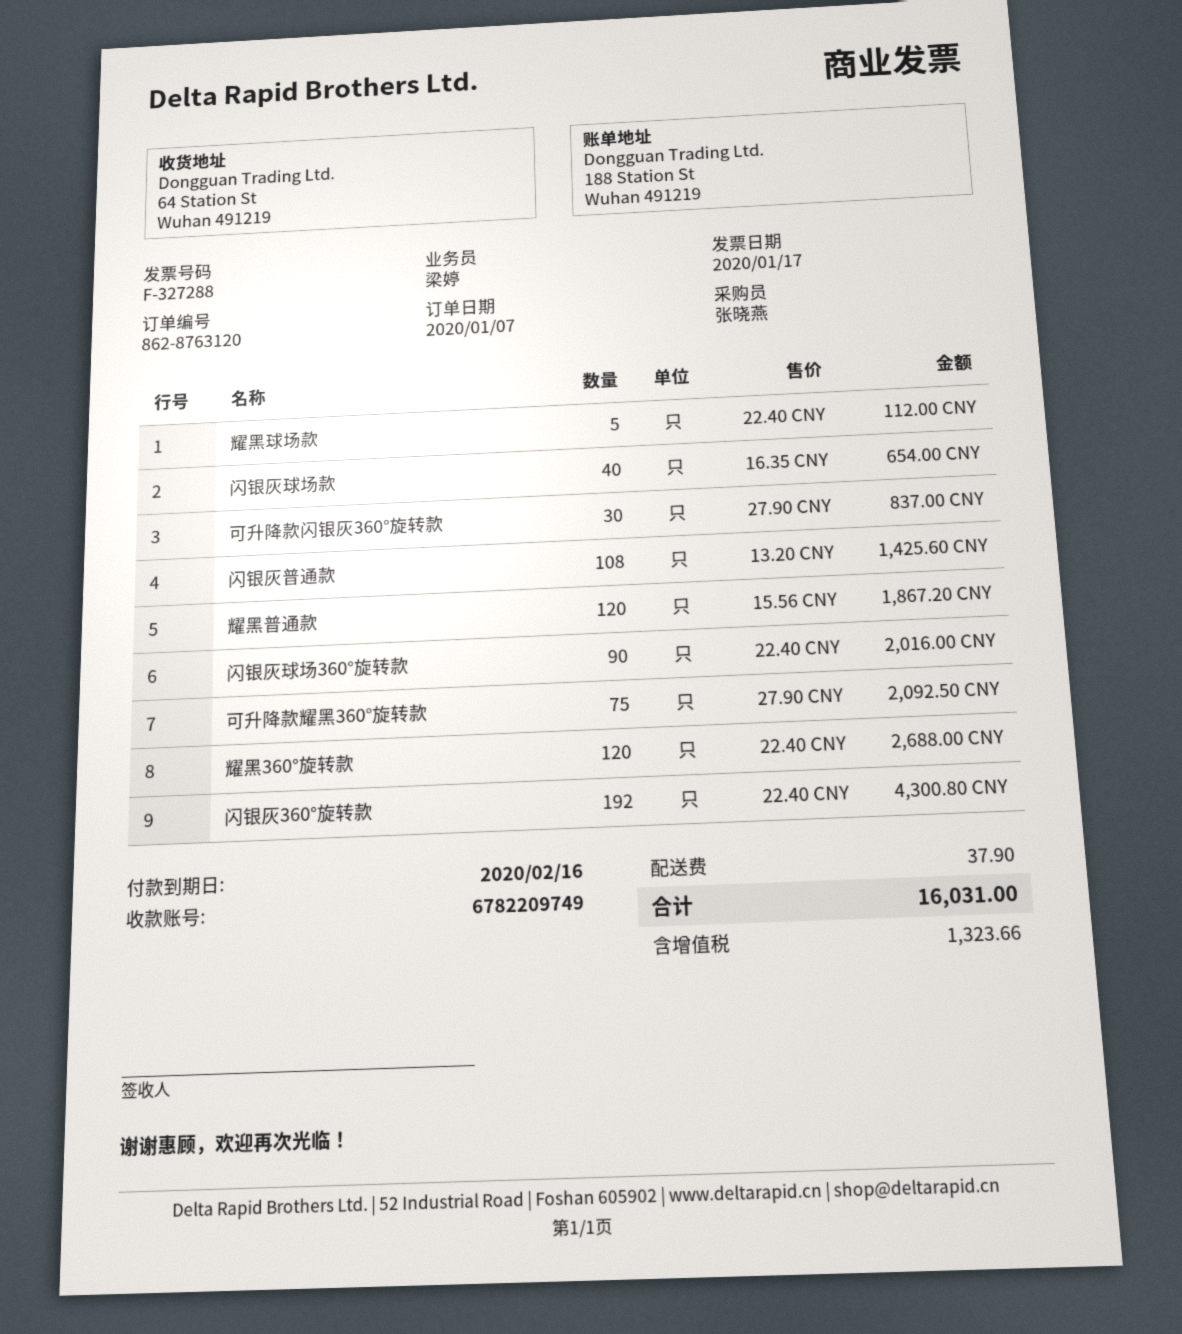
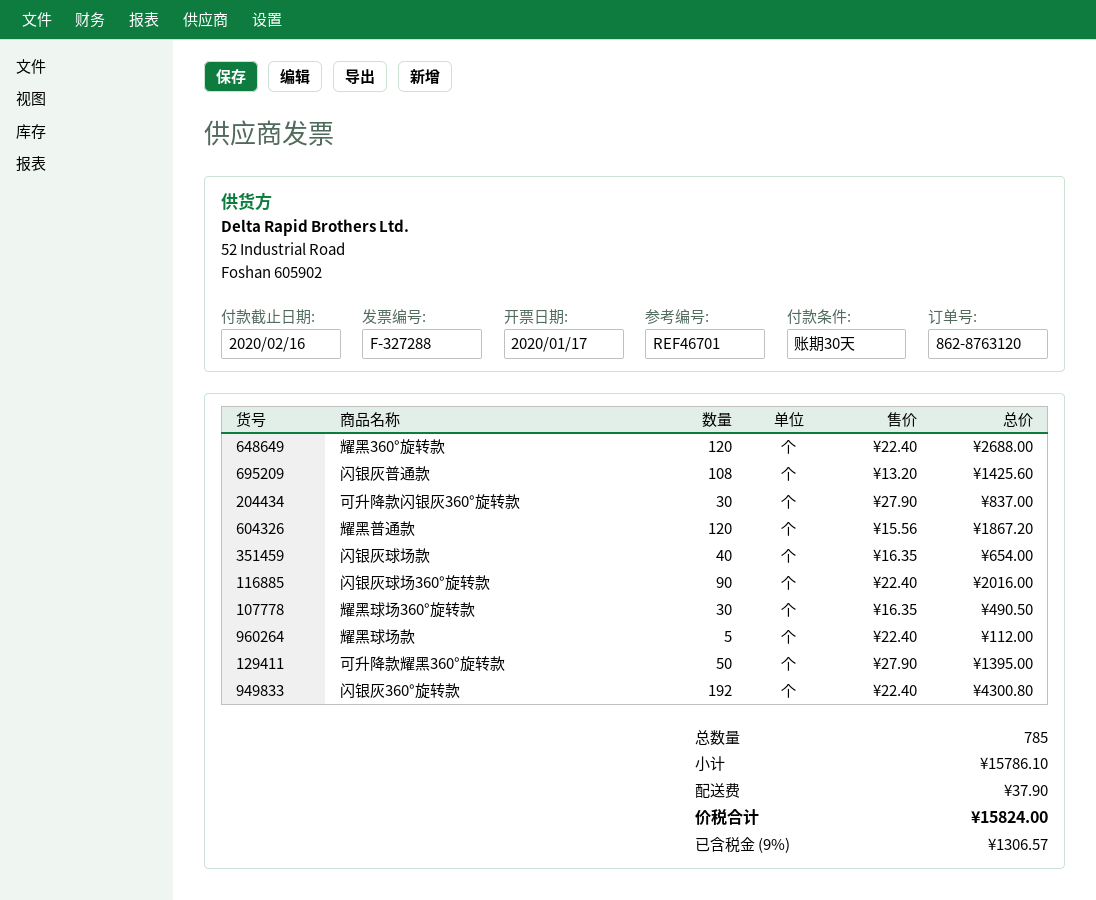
可升降款耀黑360°旋转款: 75 x 27.90 = 2092.50 -> 50 x 27.90 = 1395.00
耀黑球场360°旋转款: none -> 30 x 16.35 = 490.50
tax: 1323.66 -> 1306.57
total: 16031.00 -> 15824.00

